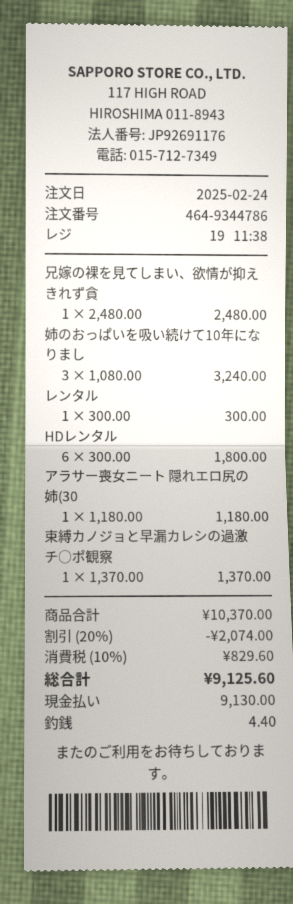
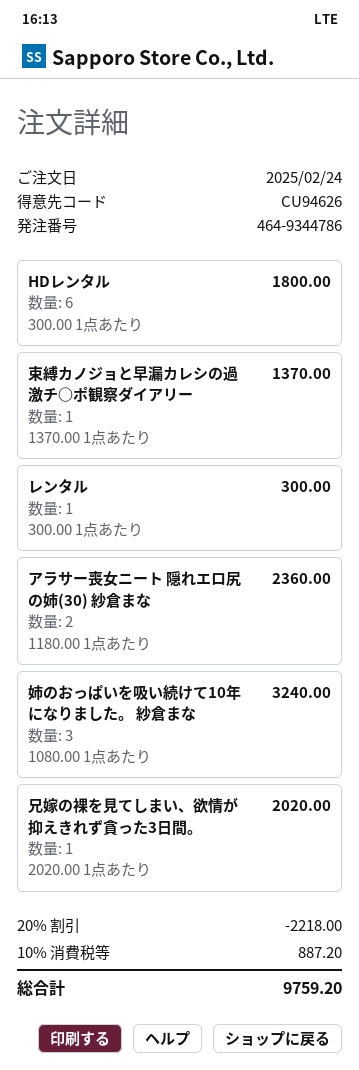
兄嫁の裸を見てしまい、欲情が抑えきれず貪: 1 x 2480.00 = 2480.00 -> 1 x 2020.00 = 2020.00
アラサー喪女ニート 隠れエロ尻の姉(30: 1 x 1180.00 = 1180.00 -> 2 x 1180.00 = 2360.00
discount: 20% = 2074.00 -> 20% = 2218.00
tax: 10% = 829.60 -> 10% = 887.20
total: 9125.60 -> 9759.20

